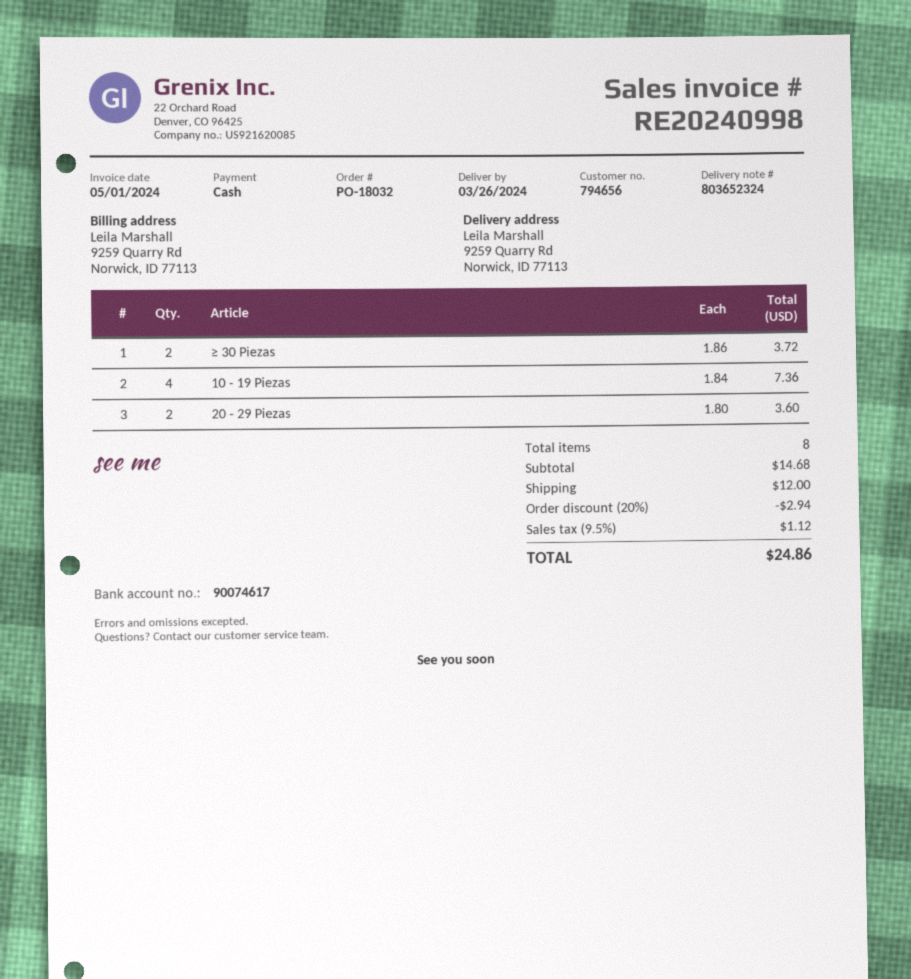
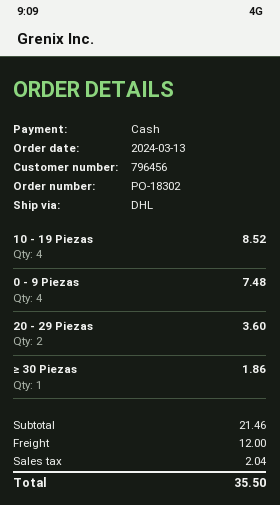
order number: PO-18032 -> PO-18302
customer number: 794656 -> 796456
≥ 30 Piezas: 2 for 3.72 -> 1 for 1.86
10 - 19 Piezas: 4 for 7.36 -> 4 for 8.52
0 - 9 Piezas: none -> 4 for 7.48
subtotal: 14.68 -> 21.46
discount: 20% = 2.94 -> none
tax: 1.12 -> 2.04
total: 24.86 -> 35.50

